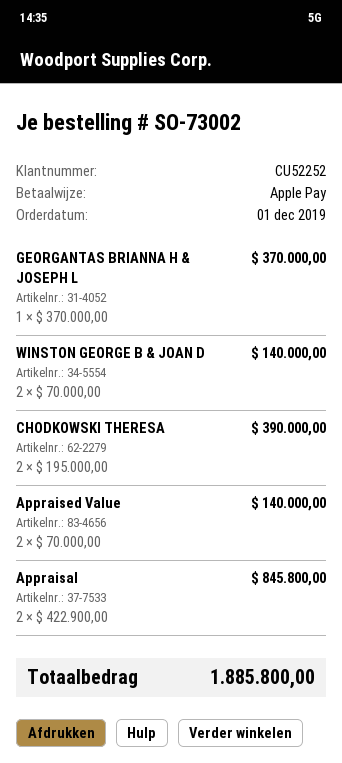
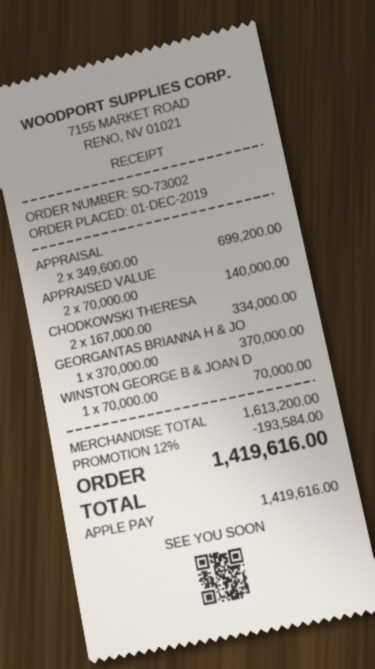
WINSTON GEORGE B & JOAN D: 2 x 70000.00 = 140000.00 -> 1 x 70000.00 = 70000.00
CHODKOWSKI THERESA: 2 x 195000.00 = 390000.00 -> 2 x 167000.00 = 334000.00
Appraisal: 2 x 422900.00 = 845800.00 -> 2 x 349600.00 = 699200.00
discount: none -> 12% = 193584.00
total: 1885800.00 -> 1419616.00

